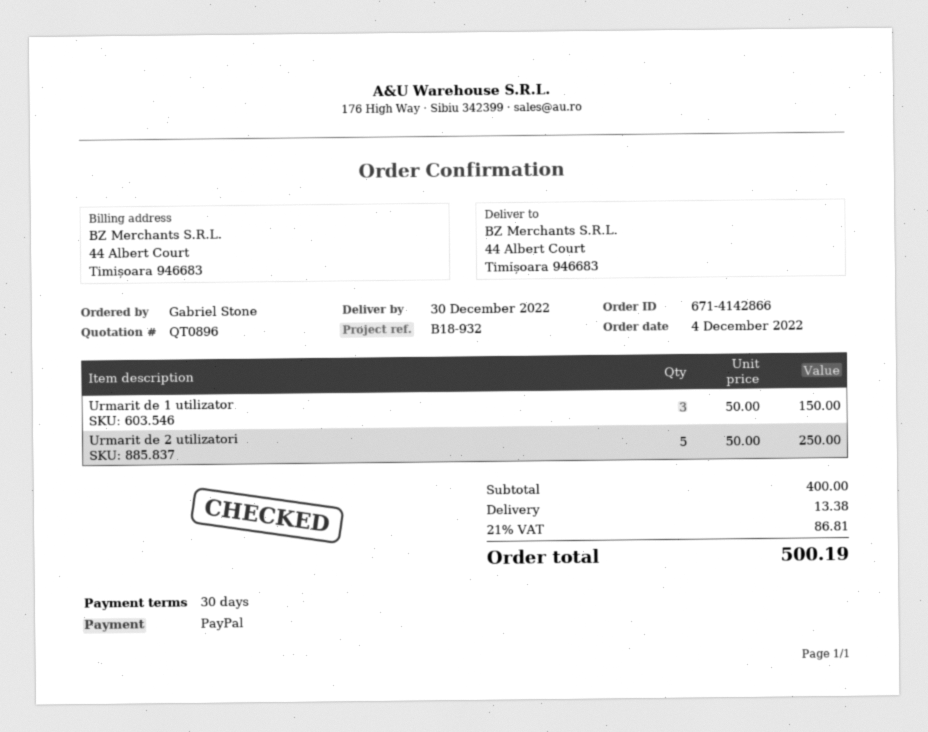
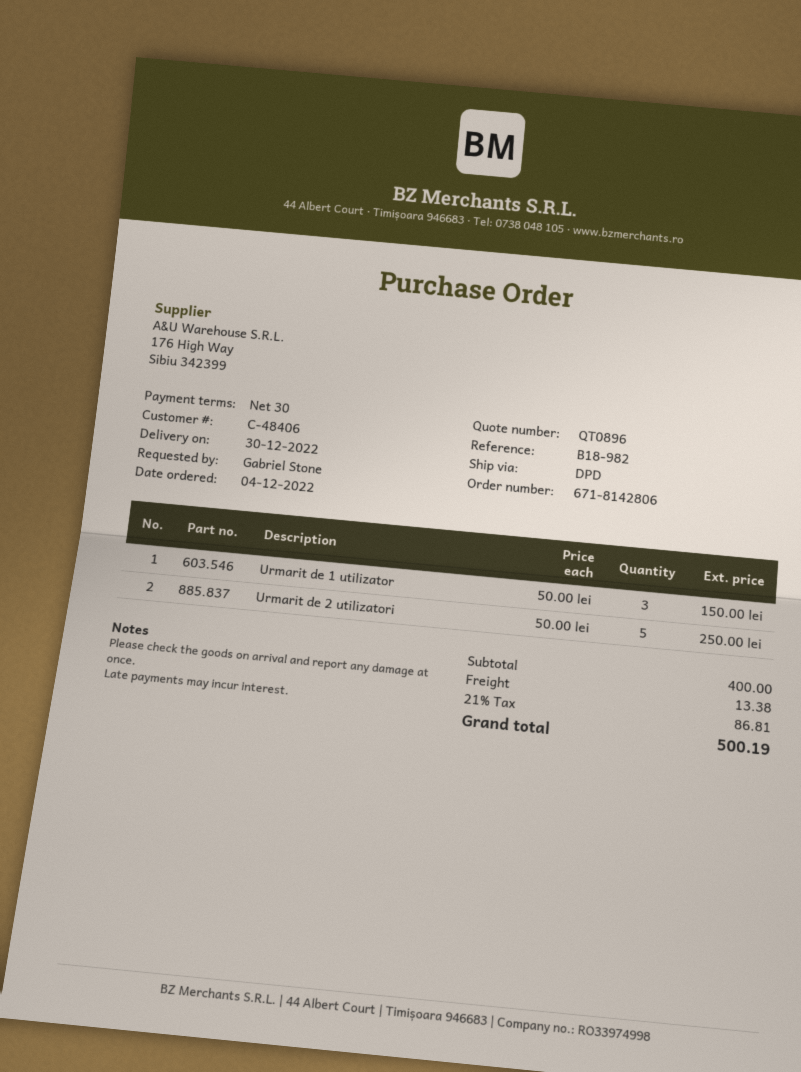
order number: 671-4142866 -> 671-8142806
reference: B18-932 -> B18-982

